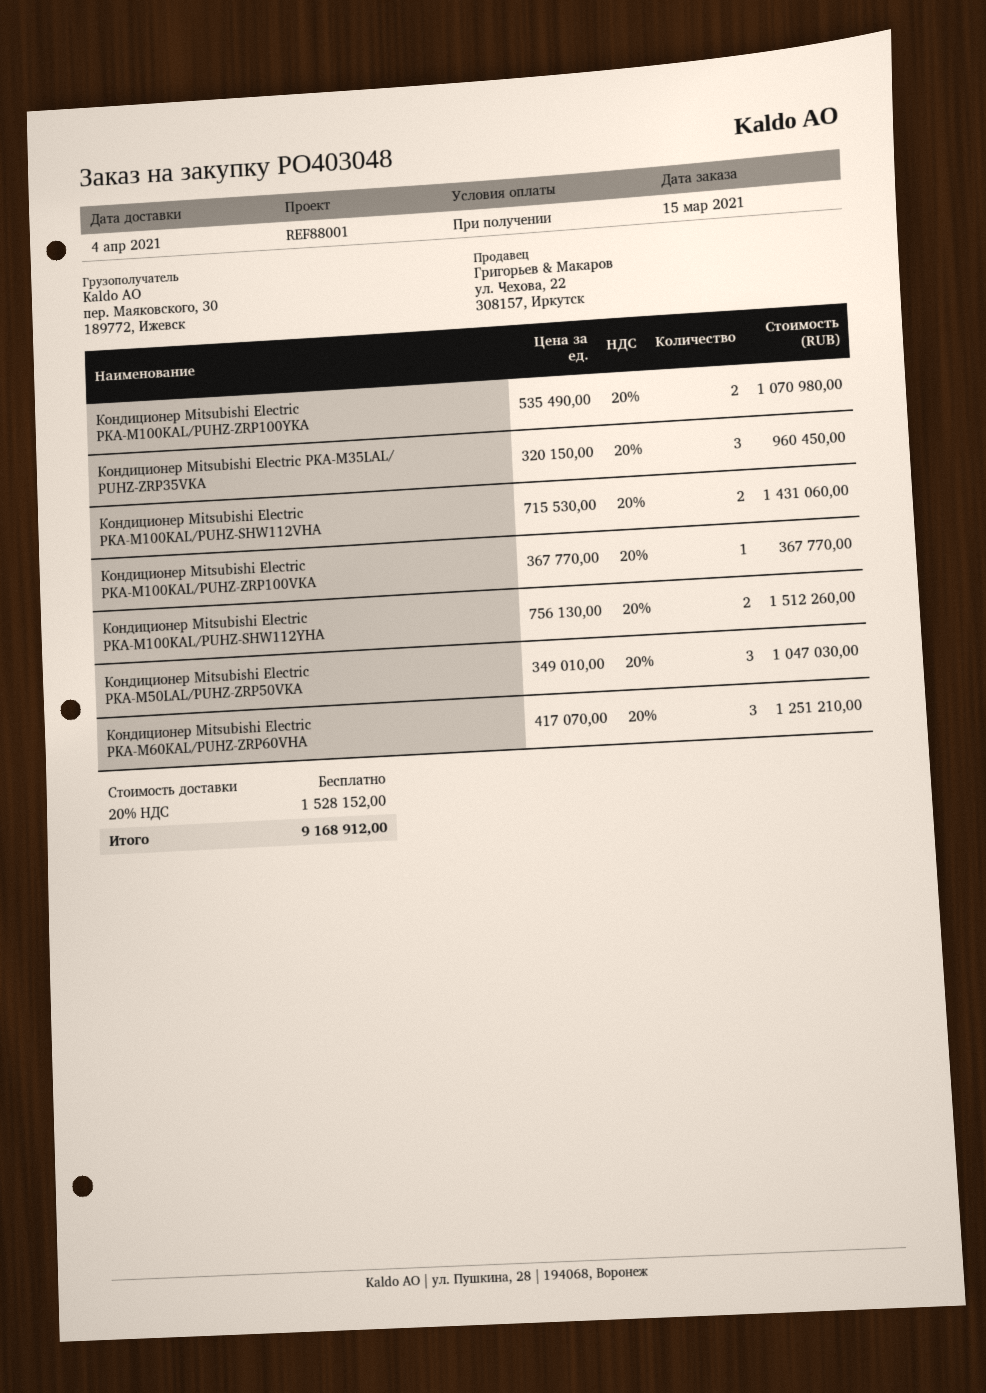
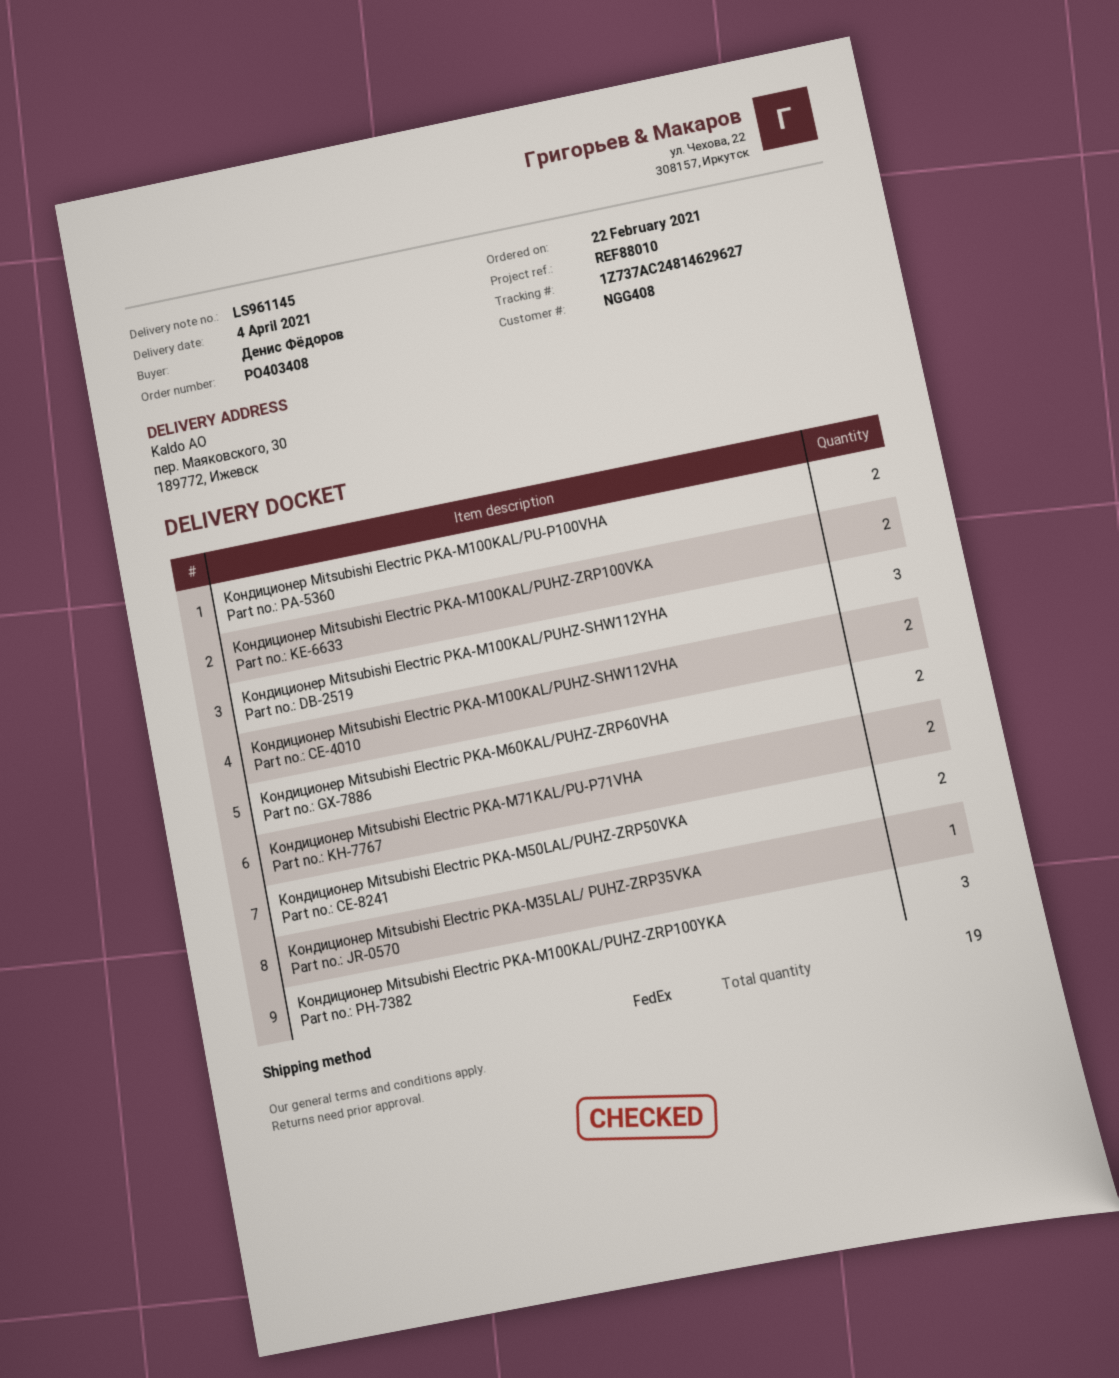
order number: PO403048 -> PO403408
order date: 2021-03-15 -> 2021-02-22
reference: REF88001 -> REF88010
Кондиционер Mitsubishi Electric PKA-M100KAL/PUHZ-ZRP100YKA: 2 -> 3
Кондиционер Mitsubishi Electric PKA-M35LAL/ PUHZ-ZRP35VKA: 3 -> 1
Кондиционер Mitsubishi Electric PKA-M100KAL/PUHZ-ZRP100VKA: 1 -> 2
Кондиционер Mitsubishi Electric PKA-M100KAL/PUHZ-SHW112YHA: 2 -> 3
Кондиционер Mitsubishi Electric PKA-M50LAL/PUHZ-ZRP50VKA: 3 -> 2
Кондиционер Mitsubishi Electric PKA-M60KAL/PUHZ-ZRP60VHA: 3 -> 2
Кондиционер Mitsubishi Electric PKA-M100KAL/PU-P100VHA: none -> 2
Кондиционер Mitsubishi Electric PKA-M71KAL/PU-P71VHA: none -> 2

